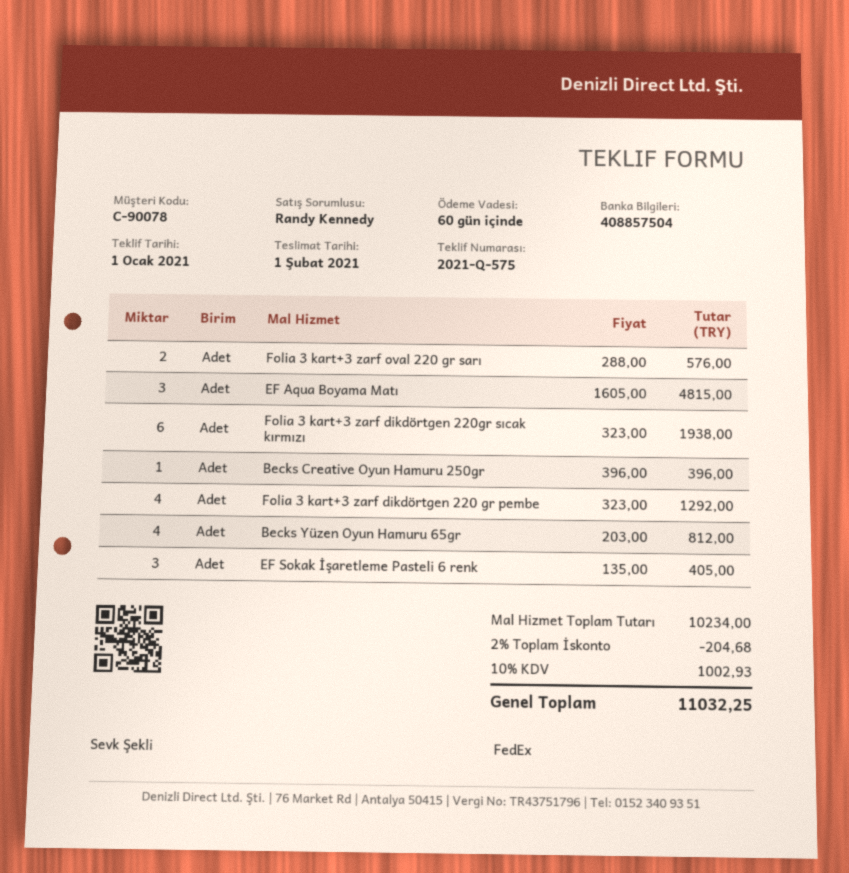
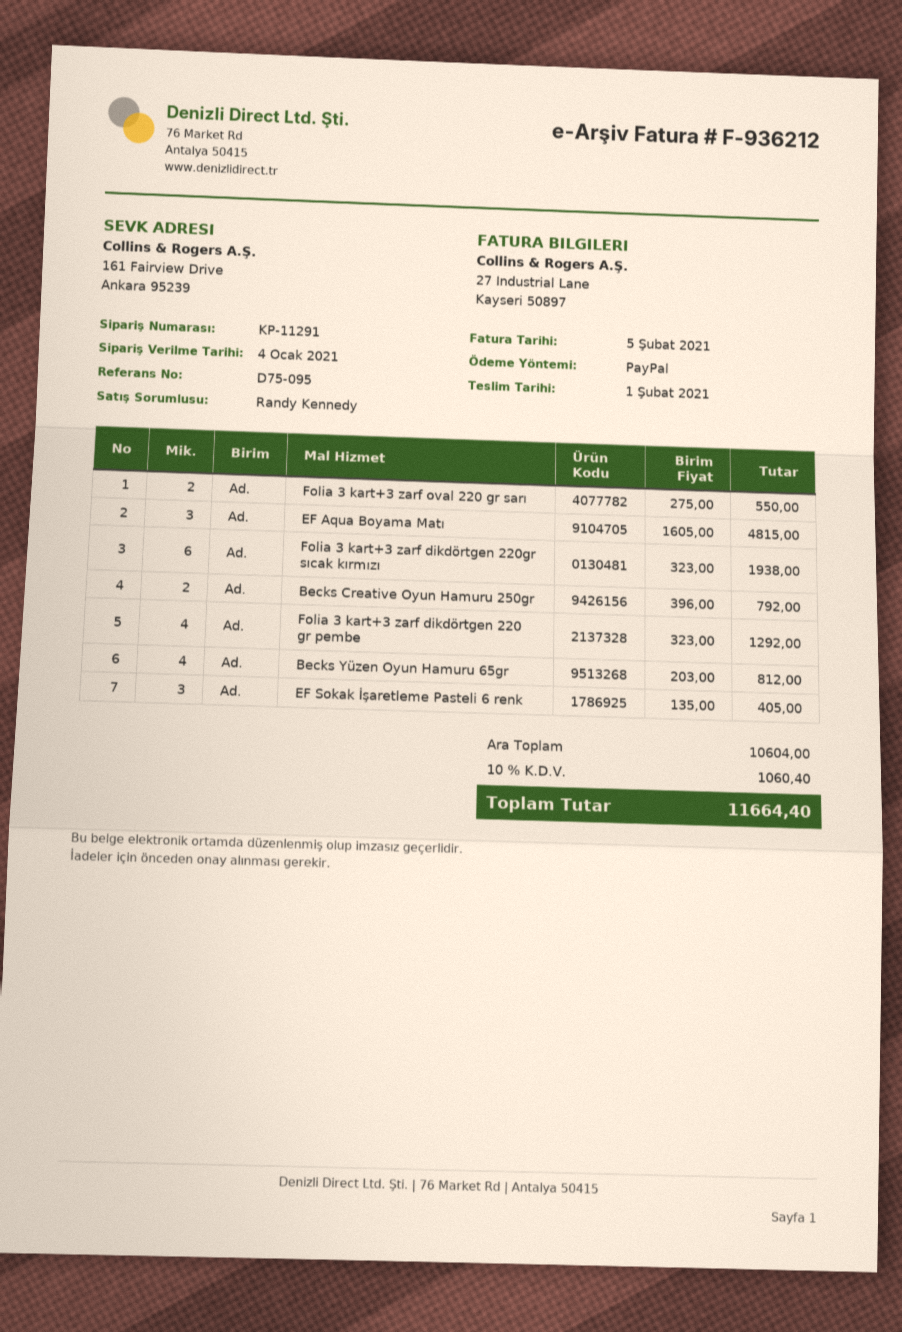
Folia 3 kart+3 zarf oval 220 gr sarı: 2 x 288.00 = 576.00 -> 2 x 275.00 = 550.00
Becks Creative Oyun Hamuru 250gr: 1 x 396.00 = 396.00 -> 2 x 396.00 = 792.00
subtotal: 10234.00 -> 10604.00
discount: 2% = 204.68 -> none
tax: 10% = 1002.93 -> 10% = 1060.40
total: 11032.25 -> 11664.40

